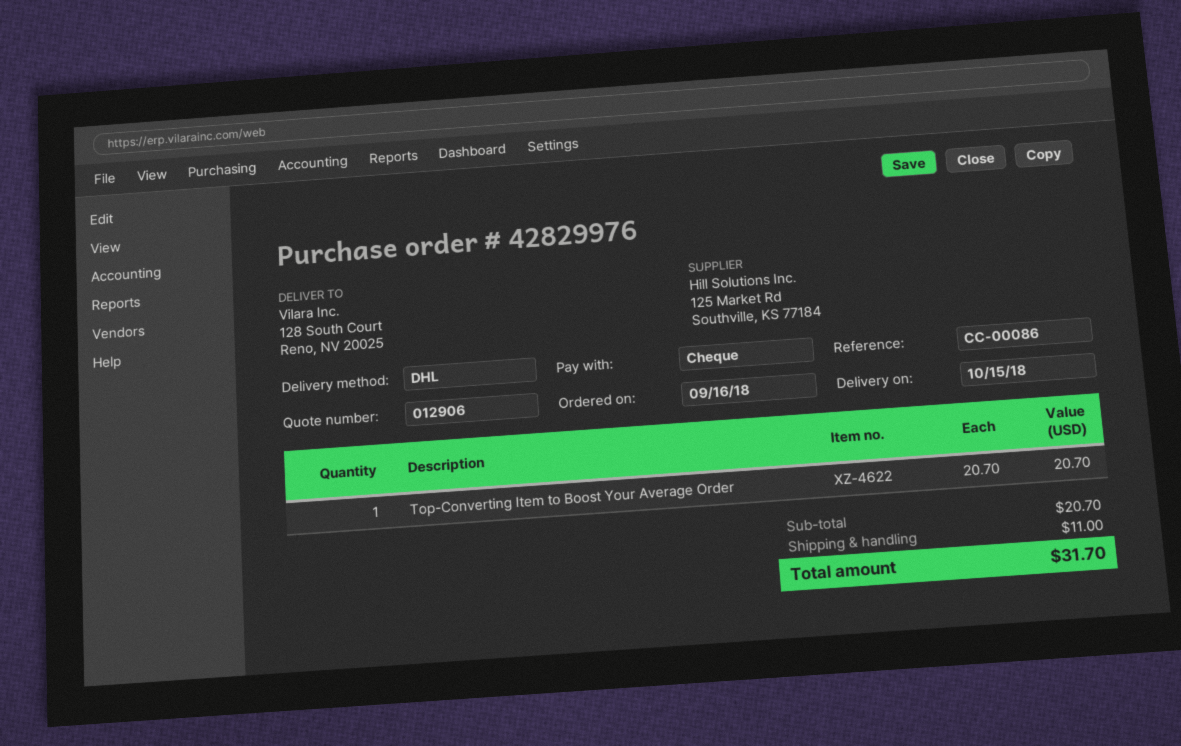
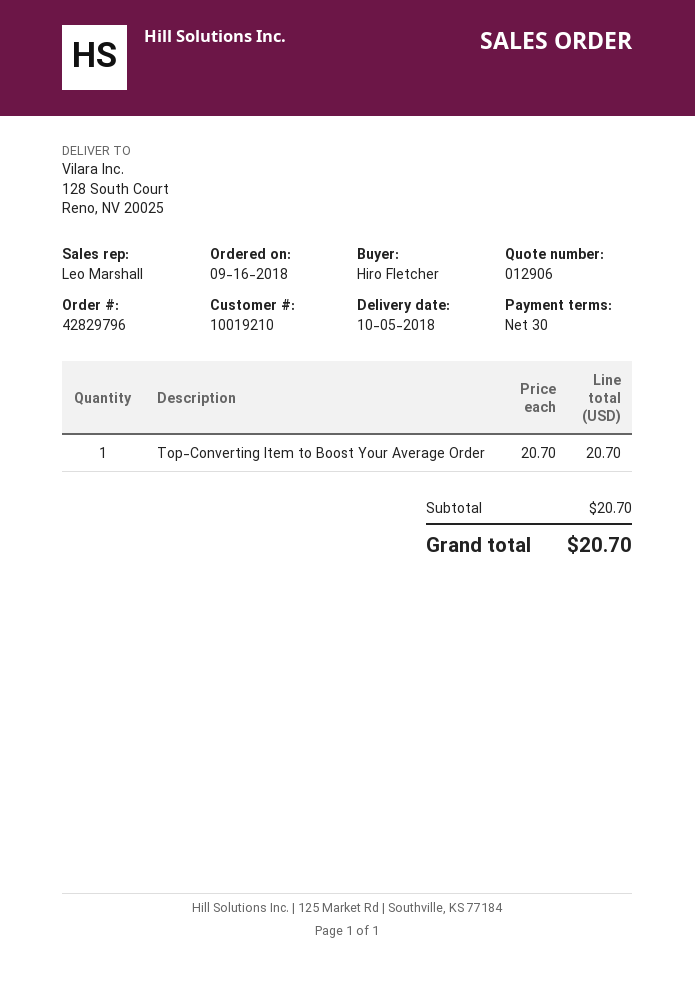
order number: 42829976 -> 42829796
delivery date: 2018-10-15 -> 2018-10-05
shipping: 11.00 -> none
total: 31.70 -> 20.70

